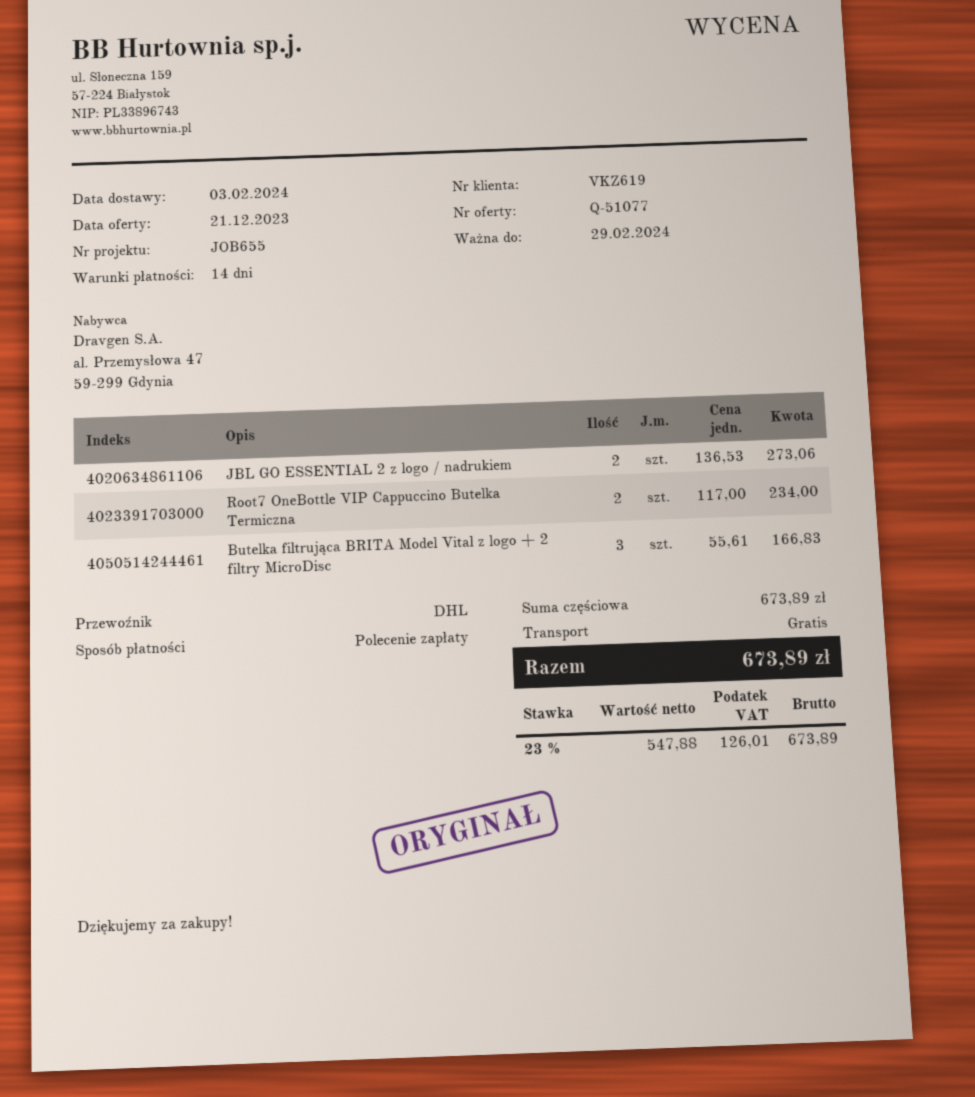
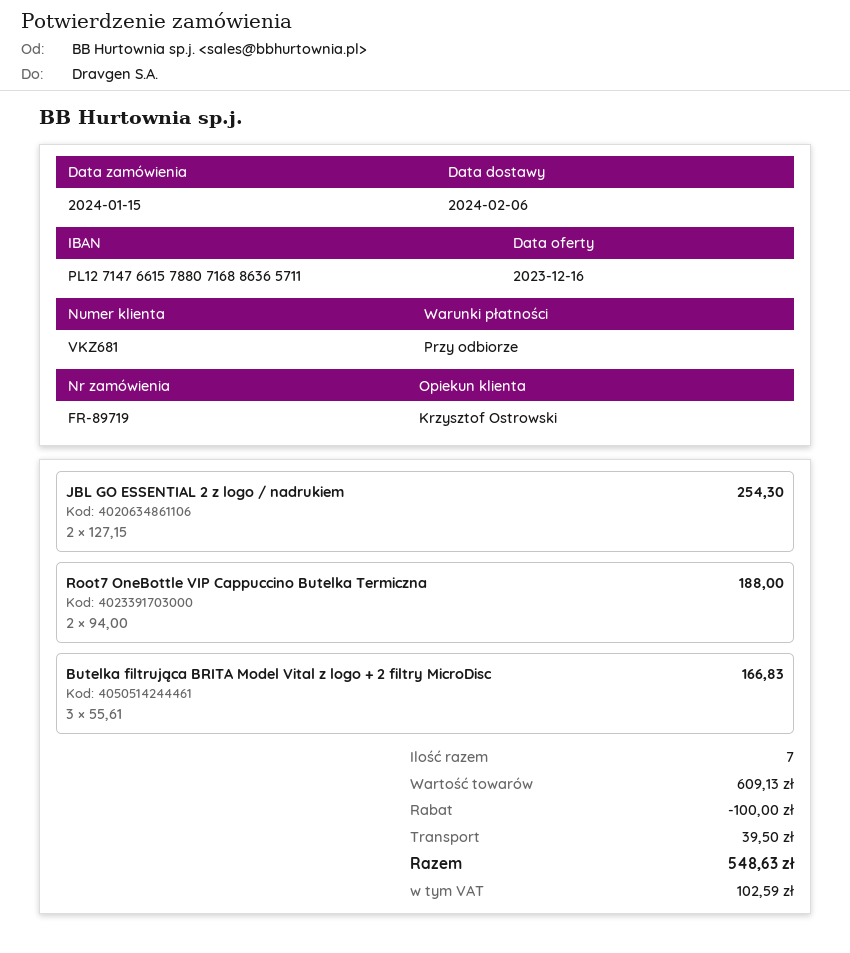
quote date: 2023-12-21 -> 2023-12-16
delivery date: 2024-02-03 -> 2024-02-06
payment terms: 14 days -> on receipt
customer number: VKZ619 -> VKZ681
JBL GO ESSENTIAL 2 z logo / nadrukiem: 2 x 136.53 = 273.06 -> 2 x 127.15 = 254.30
Root7 OneBottle VIP Cappuccino Butelka Termiczna: 2 x 117.00 = 234.00 -> 2 x 94.00 = 188.00
subtotal: 673.89 -> 609.13
discount: none -> 100.00
shipping: 0.00 -> 39.50
tax: 126.01 -> 102.59
total: 673.89 -> 548.63

